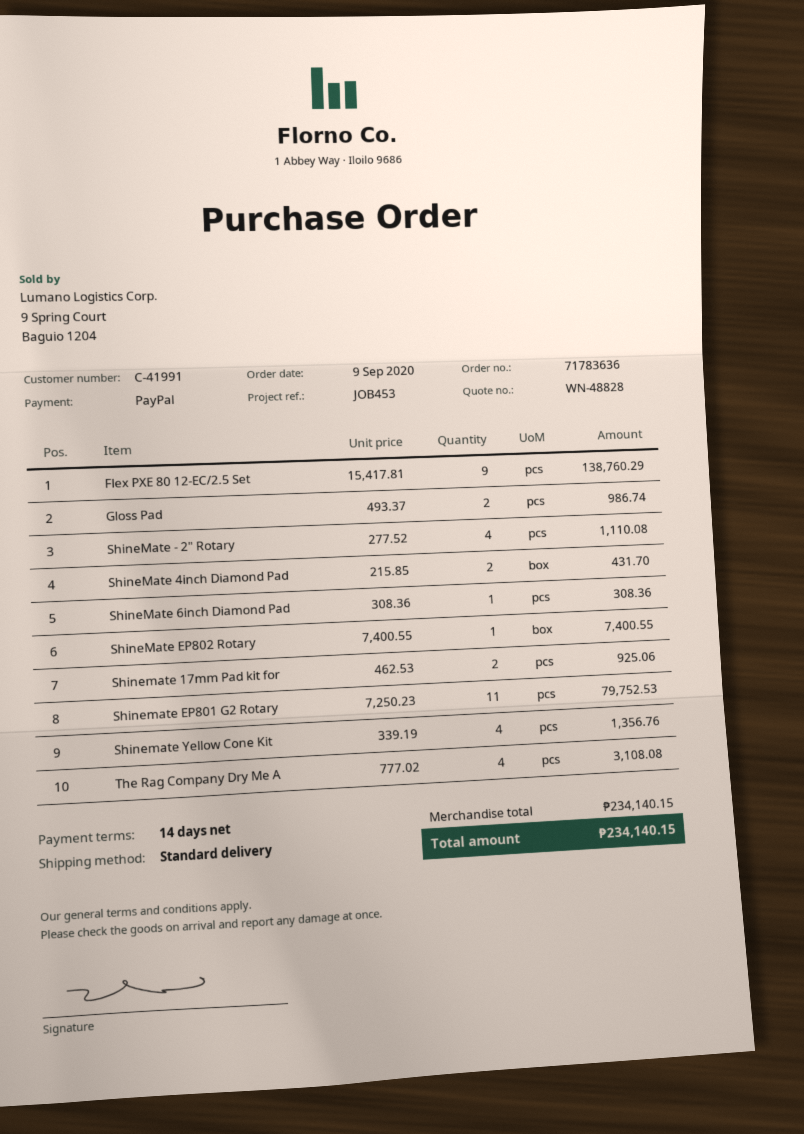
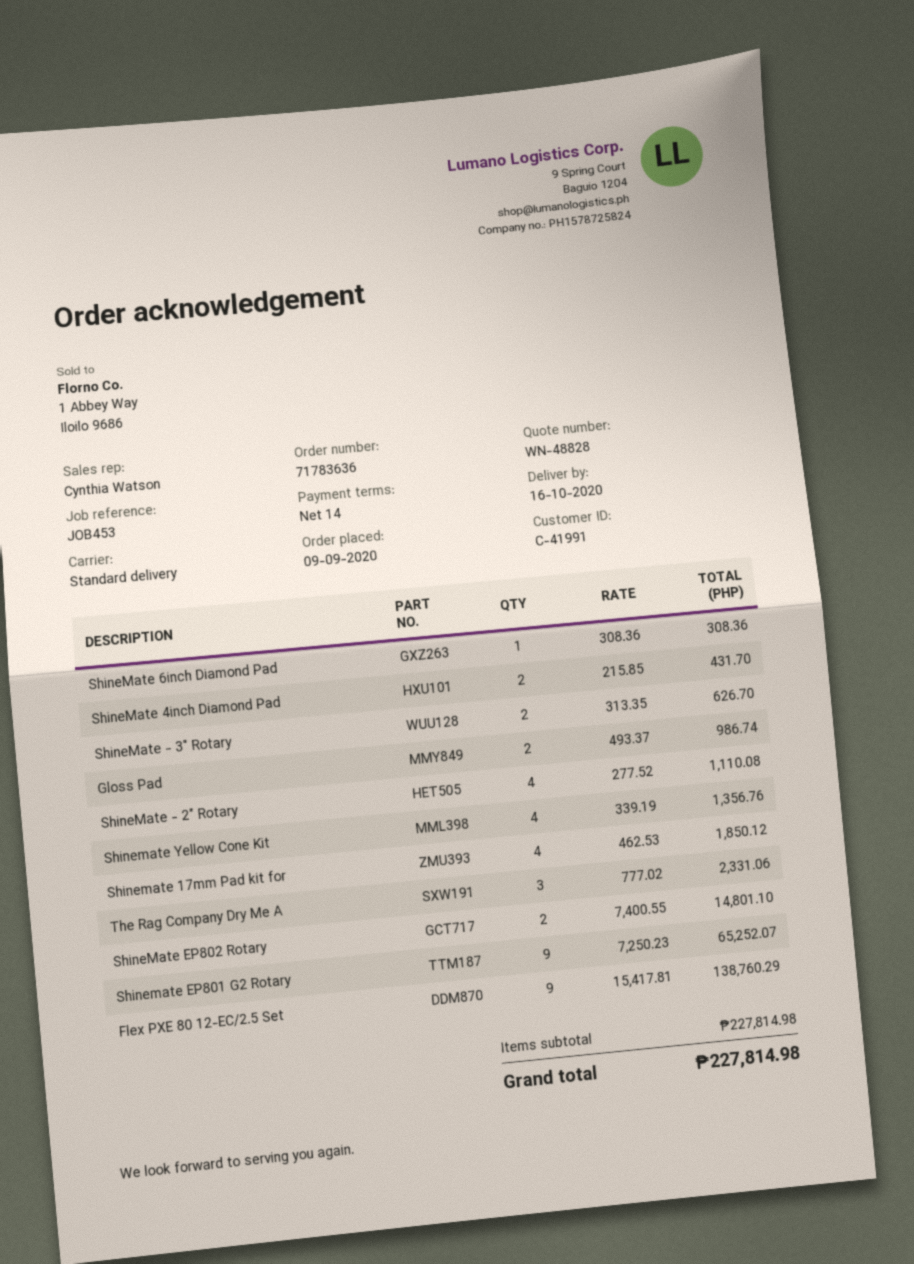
ShineMate EP802 Rotary: 1 x 7400.55 = 7400.55 -> 2 x 7400.55 = 14801.10
Shinemate 17mm Pad kit for: 2 x 462.53 = 925.06 -> 4 x 462.53 = 1850.12
Shinemate EP801 G2 Rotary: 11 x 7250.23 = 79752.53 -> 9 x 7250.23 = 65252.07
The Rag Company Dry Me A: 4 x 777.02 = 3108.08 -> 3 x 777.02 = 2331.06
ShineMate - 3" Rotary: none -> 2 x 313.35 = 626.70
subtotal: 234140.15 -> 227814.98
total: 234140.15 -> 227814.98

